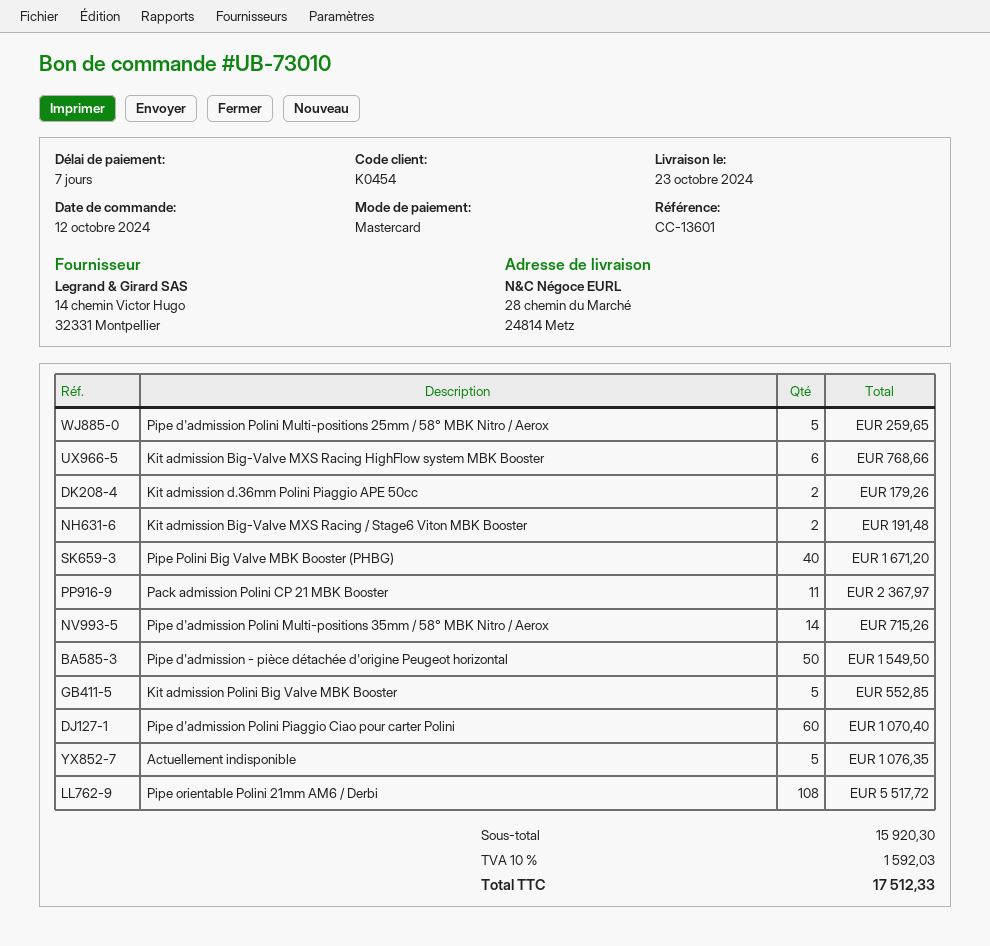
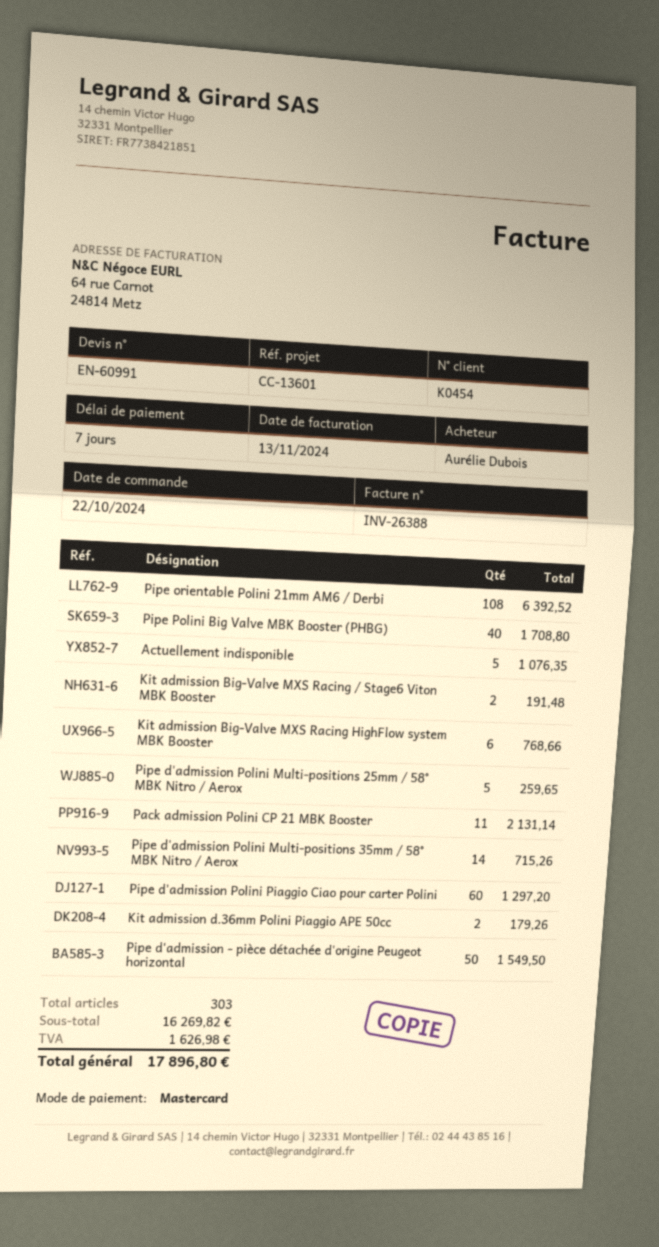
order date: 2024-10-12 -> 2024-10-22
Pipe Polini Big Valve MBK Booster (PHBG): 40 for 1671.20 -> 40 for 1708.80
Pack admission Polini CP 21 MBK Booster: 11 for 2367.97 -> 11 for 2131.14
Kit admission Polini Big Valve MBK Booster: 5 for 552.85 -> none
Pipe d'admission Polini Piaggio Ciao pour carter Polini: 60 for 1070.40 -> 60 for 1297.20
Pipe orientable Polini 21mm AM6 / Derbi: 108 for 5517.72 -> 108 for 6392.52
subtotal: 15920.30 -> 16269.82
tax: 1592.03 -> 1626.98
total: 17512.33 -> 17896.80

